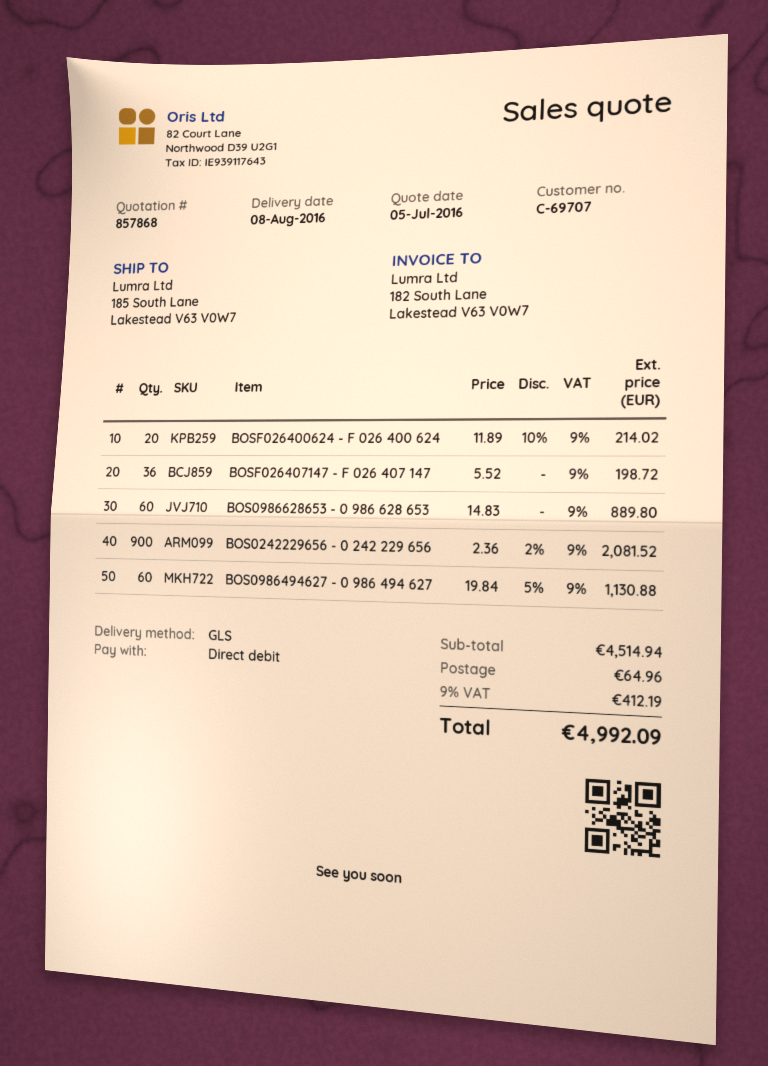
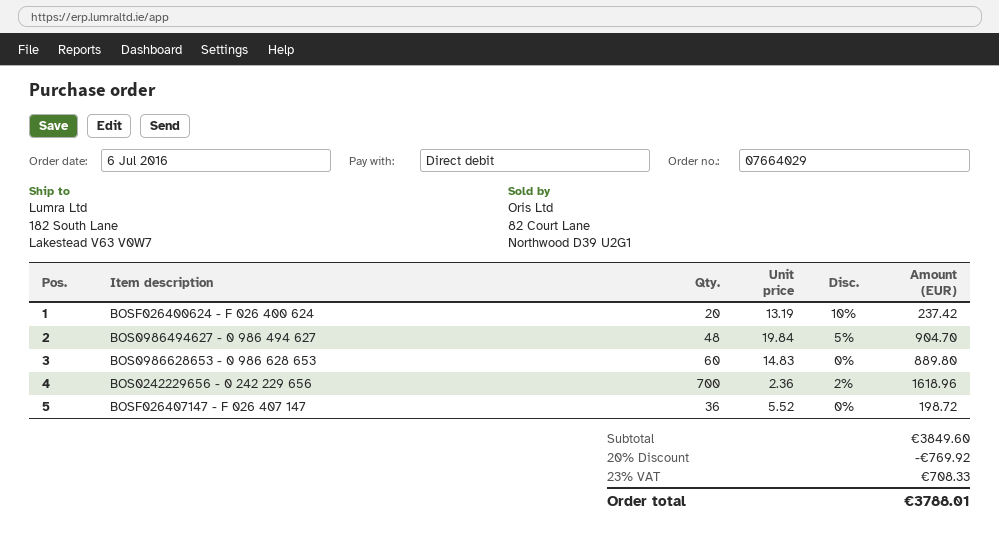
ship to: 185 South Lane, Lakestead V63 V0W7 -> 182 South Lane, Lakestead V63 V0W7
BOSF026400624 - F 026 400 624: 20 x 11.89 - 10% = 214.02 -> 20 x 13.19 - 10% = 237.42
BOS0242229656 - 0 242 229 656: 900 x 2.36 - 2% = 2081.52 -> 700 x 2.36 - 2% = 1618.96
BOS0986494627 - 0 986 494 627: 60 x 19.84 - 5% = 1130.88 -> 48 x 19.84 - 5% = 904.70
subtotal: 4514.94 -> 3849.60
discount: none -> 20% = 769.92
shipping: 64.96 -> none
tax: 9% = 412.19 -> 23% = 708.33
total: 4992.09 -> 3788.01

